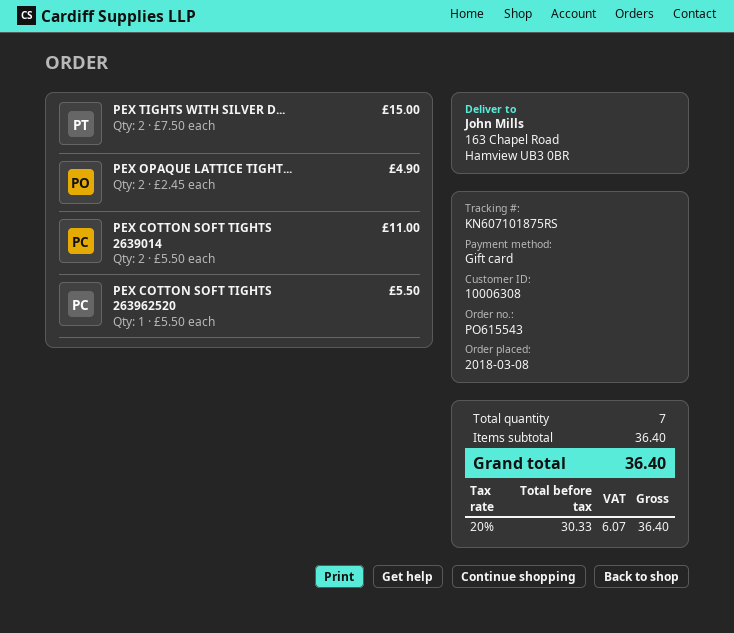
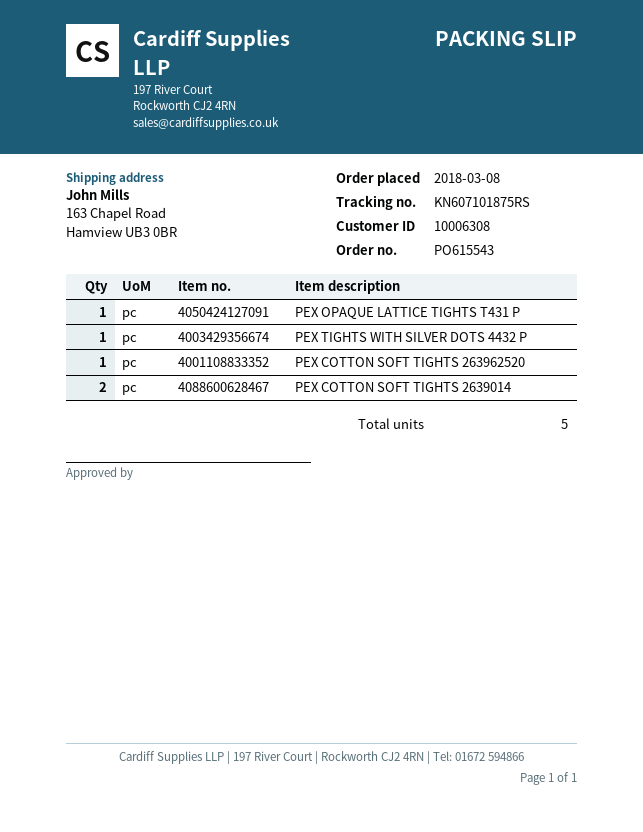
PEX TIGHTS WITH SILVER D...: 2 -> 1
PEX OPAQUE LATTICE TIGHT...: 2 -> 1
total quantity: 7 -> 5

